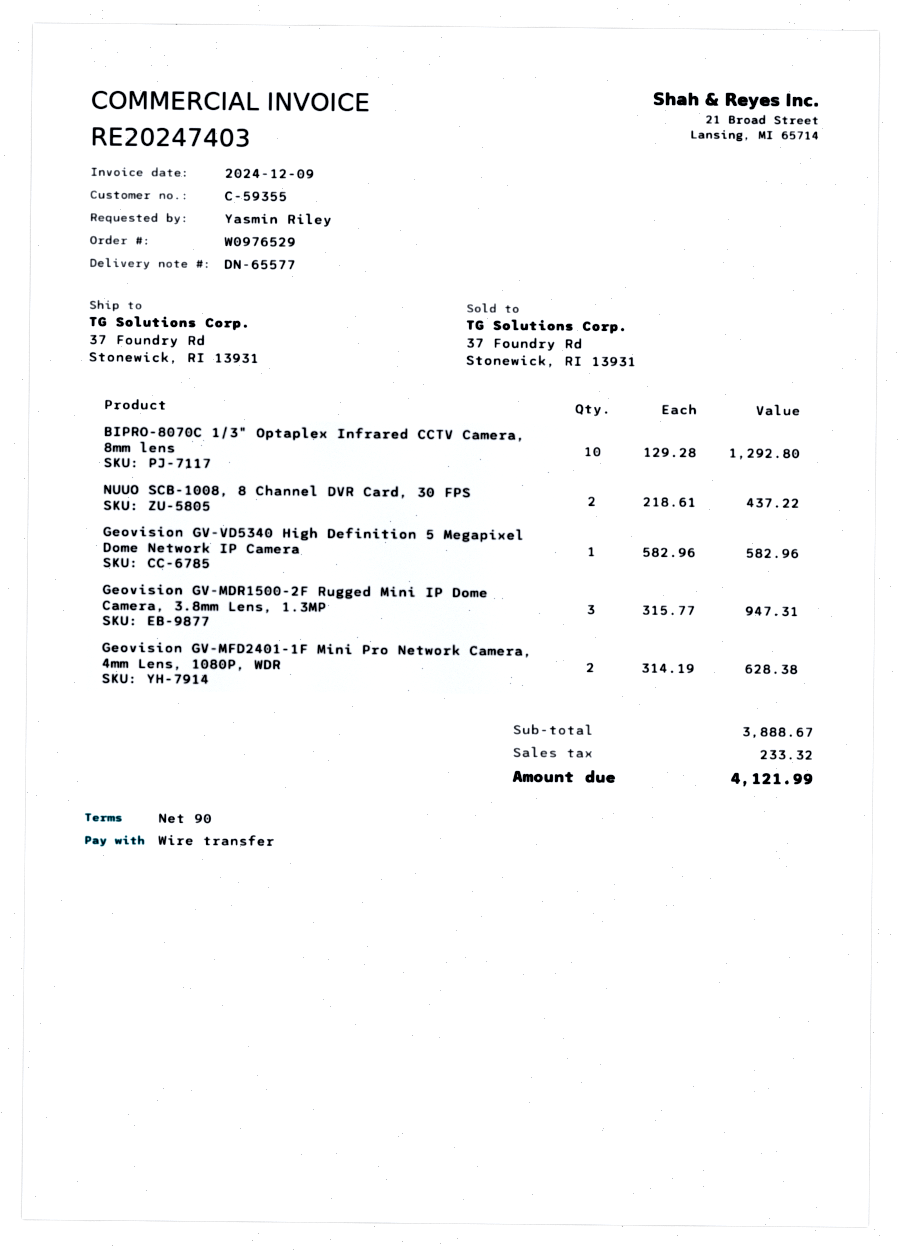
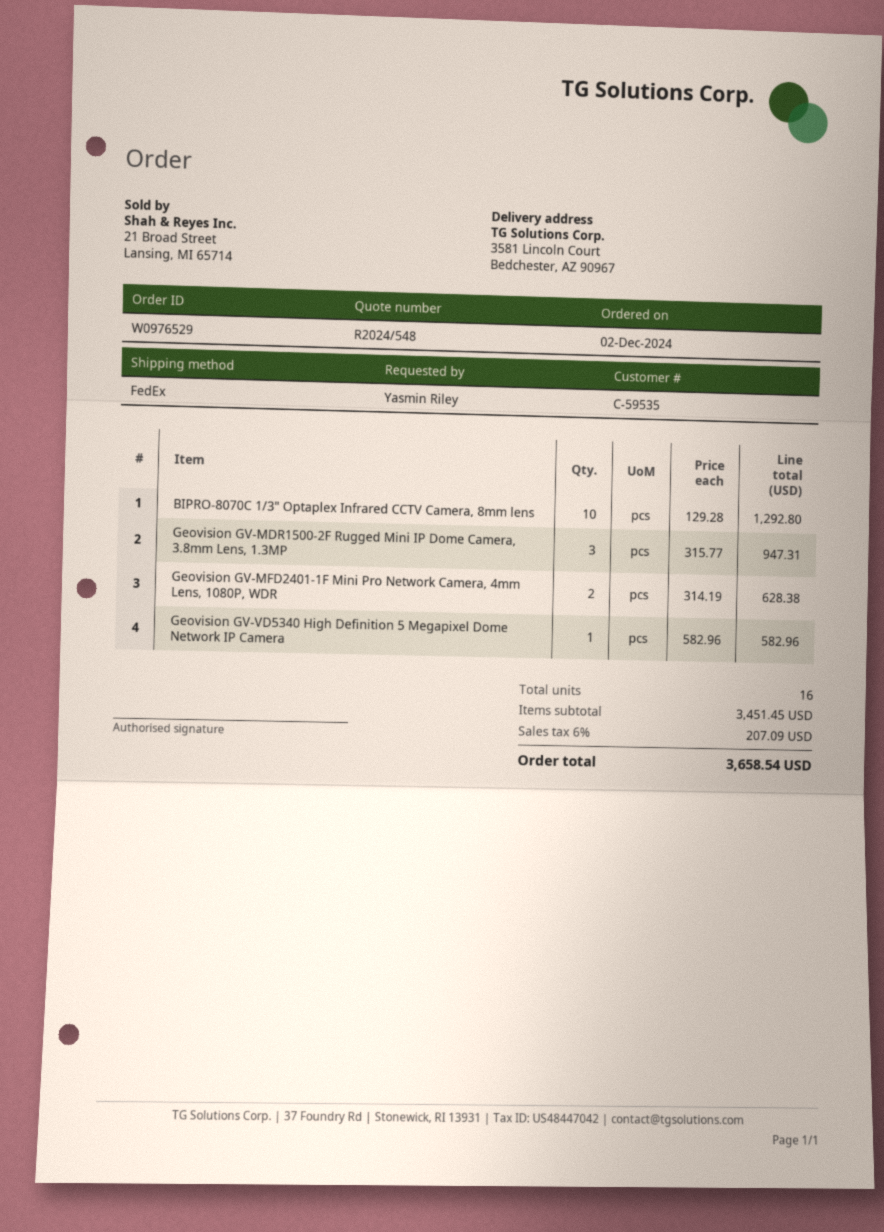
customer number: C-59355 -> C-59535
ship to: 37 Foundry Rd, Stonewick, RI 13931 -> 3581 Lincoln Court, Bedchester, AZ 90967
NUUO SCB-1008, 8 Channel DVR Card, 30 FPS: 2 x 218.61 = 437.22 -> none
subtotal: 3888.67 -> 3451.45
tax: 233.32 -> 207.09
total: 4121.99 -> 3658.54

